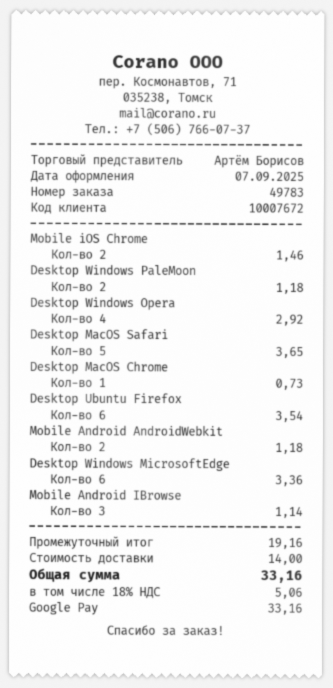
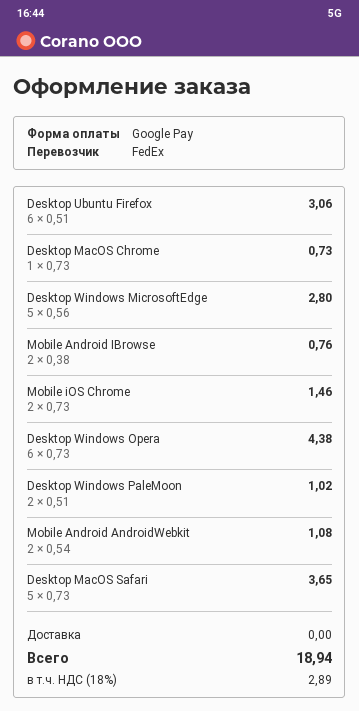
Desktop Windows PaleMoon: 2 for 1.18 -> 2 for 1.02
Desktop Windows Opera: 4 for 2.92 -> 6 for 4.38
Desktop Ubuntu Firefox: 6 for 3.54 -> 6 for 3.06
Mobile Android AndroidWebkit: 2 for 1.18 -> 2 for 1.08
Desktop Windows MicrosoftEdge: 6 for 3.36 -> 5 for 2.80
Mobile Android IBrowse: 3 for 1.14 -> 2 for 0.76
shipping: 14.00 -> 0.00
tax: 18% = 5.06 -> 18% = 2.89
total: 33.16 -> 18.94

